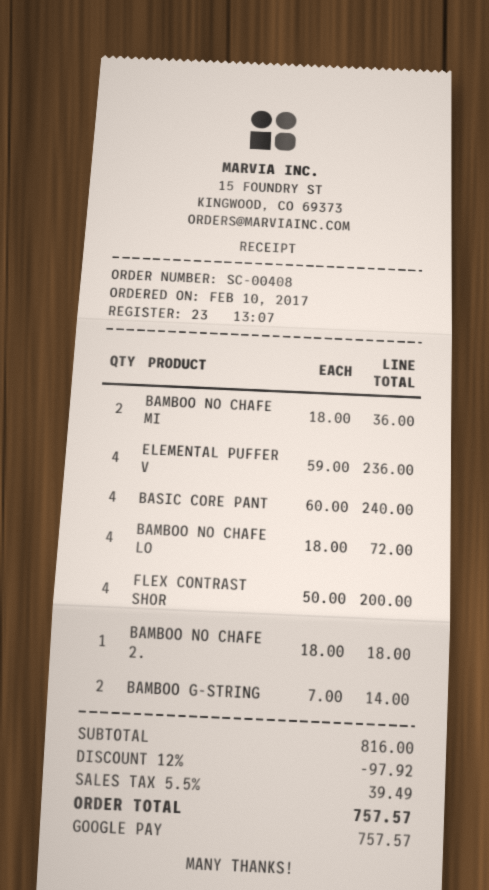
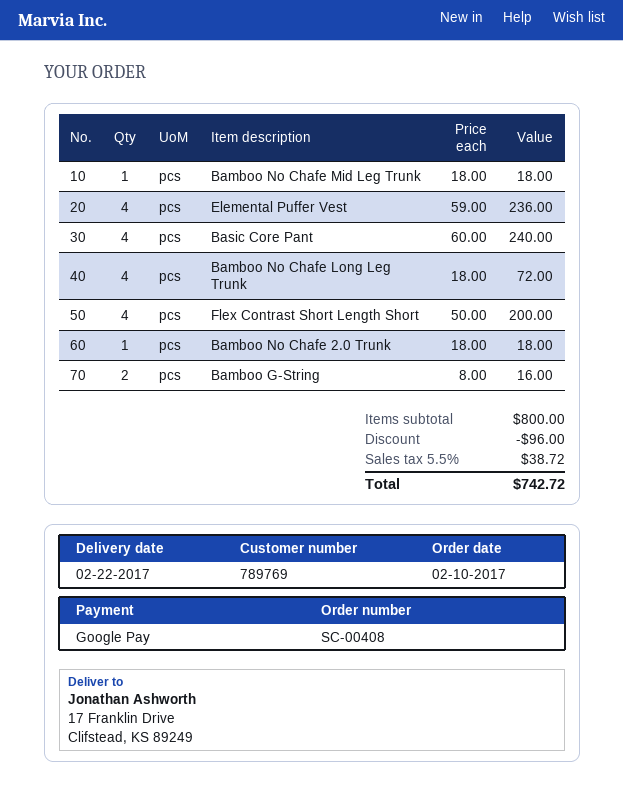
BAMBOO NO CHAFE MI: 2 x 18.00 = 36.00 -> 1 x 18.00 = 18.00
BAMBOO G-STRING: 2 x 7.00 = 14.00 -> 2 x 8.00 = 16.00
subtotal: 816.00 -> 800.00
discount: 97.92 -> 96.00
tax: 5.5% = 39.49 -> 5.5% = 38.72
total: 757.57 -> 742.72

